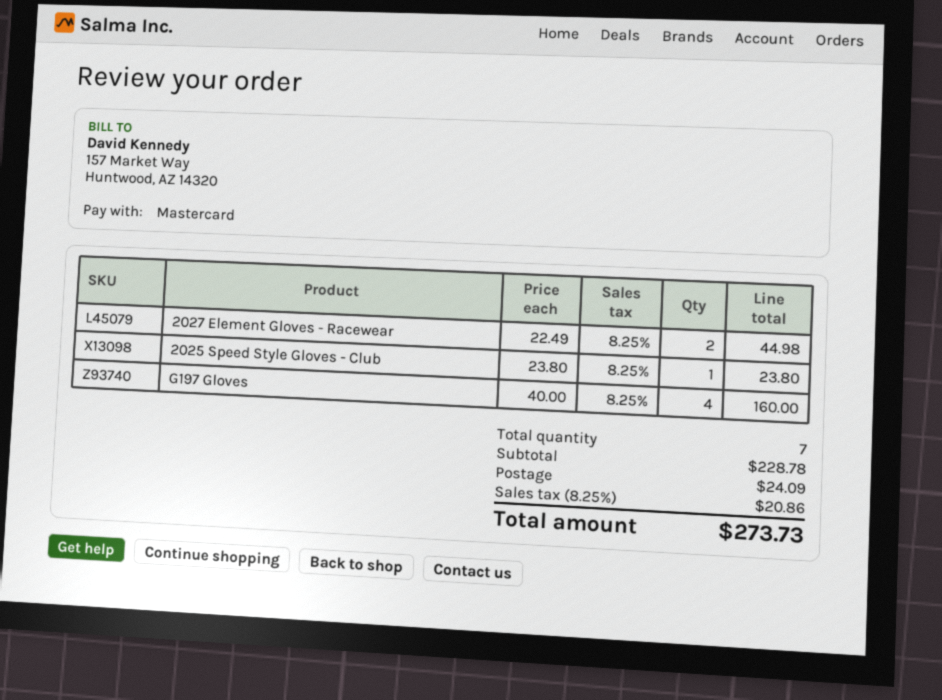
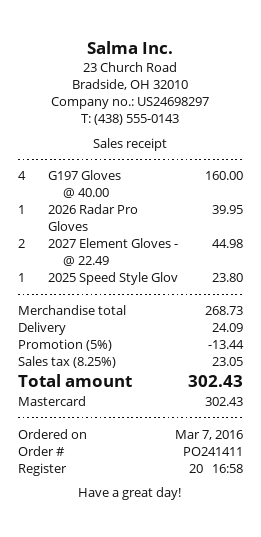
2026 Radar Pro Gloves: none -> 1 x 39.95 = 39.95
subtotal: 228.78 -> 268.73
discount: none -> 5% = 13.44
tax: 8.25% = 20.86 -> 8.25% = 23.05
total: 273.73 -> 302.43

